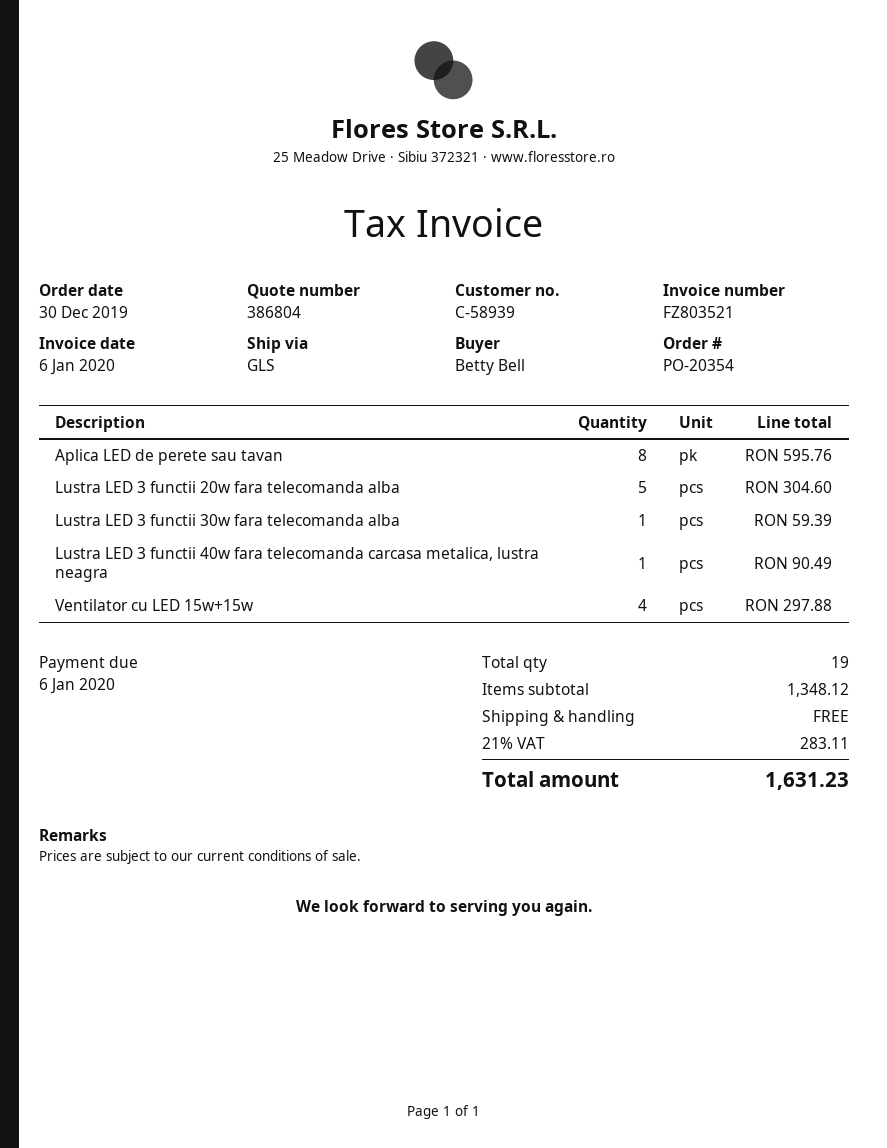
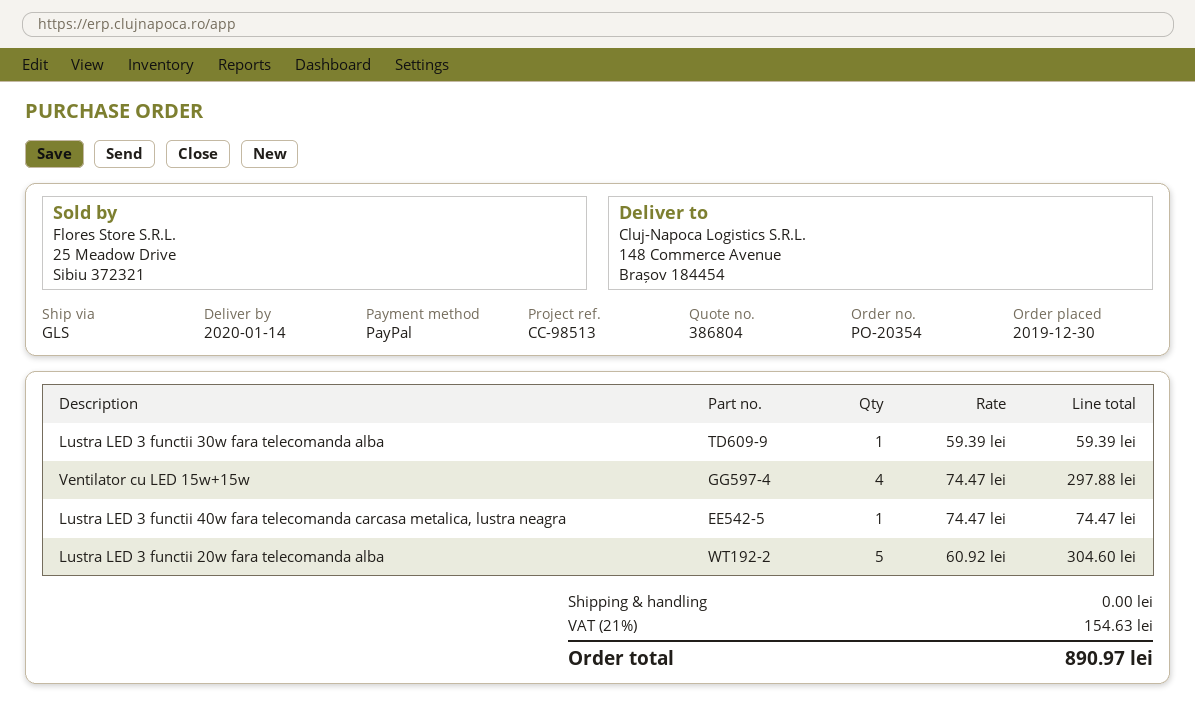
Aplica LED de perete sau tavan: 8 for 595.76 -> none
Lustra LED 3 functii 40w fara telecomanda carcasa metalica, lustra neagra: 1 for 90.49 -> 1 for 74.47
tax: 21% = 283.11 -> 21% = 154.63
total: 1631.23 -> 890.97

